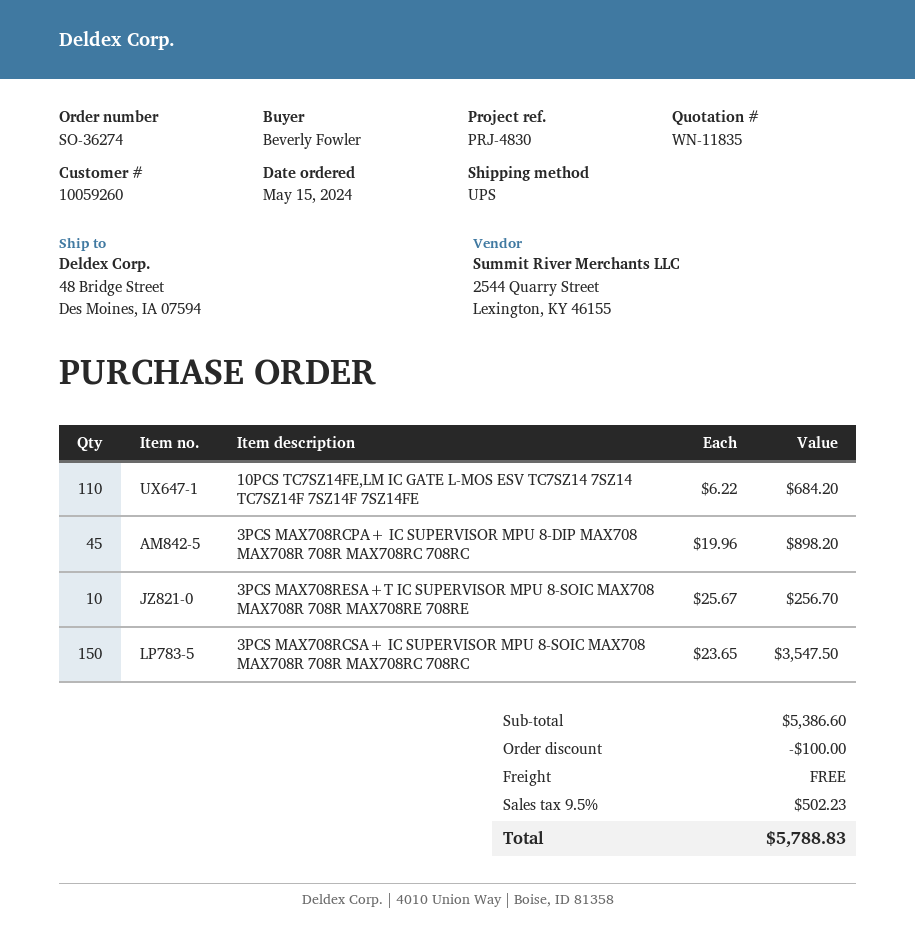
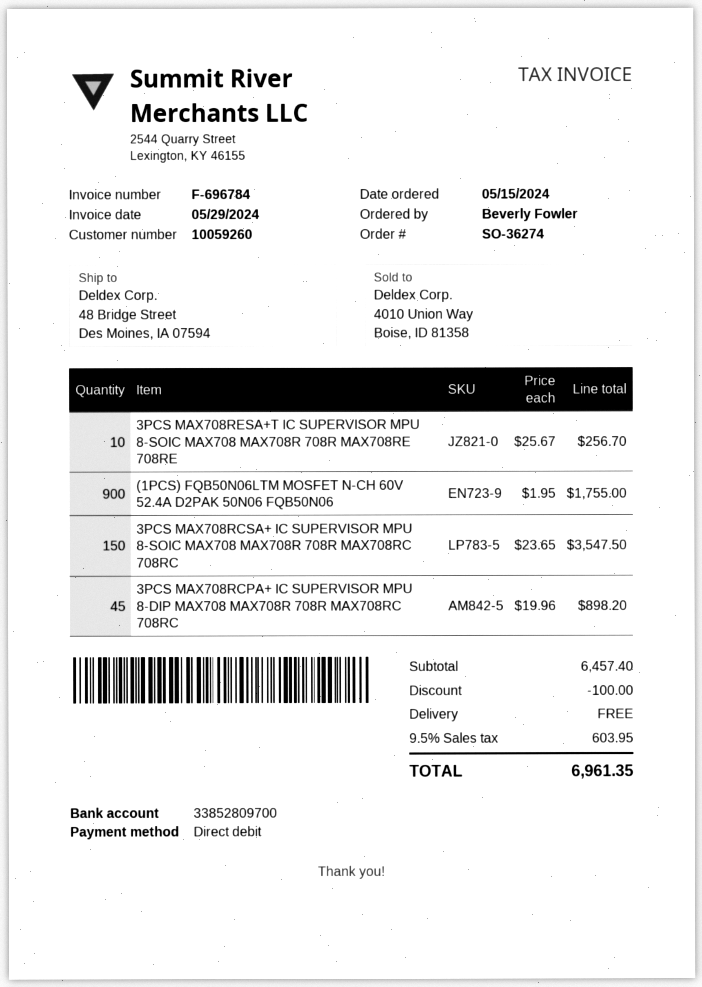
10PCS TC7SZ14FE,LM IC GATE L-MOS ESV TC7SZ14 7SZ14 TC7SZ14F 7SZ14F 7SZ14FE: 110 x 6.22 = 684.20 -> none
(1PCS) FQB50N06LTM MOSFET N-CH 60V 52.4A D2PAK 50N06 FQB50N06: none -> 900 x 1.95 = 1755.00
subtotal: 5386.60 -> 6457.40
tax: 9.5% = 502.23 -> 9.5% = 603.95
total: 5788.83 -> 6961.35

